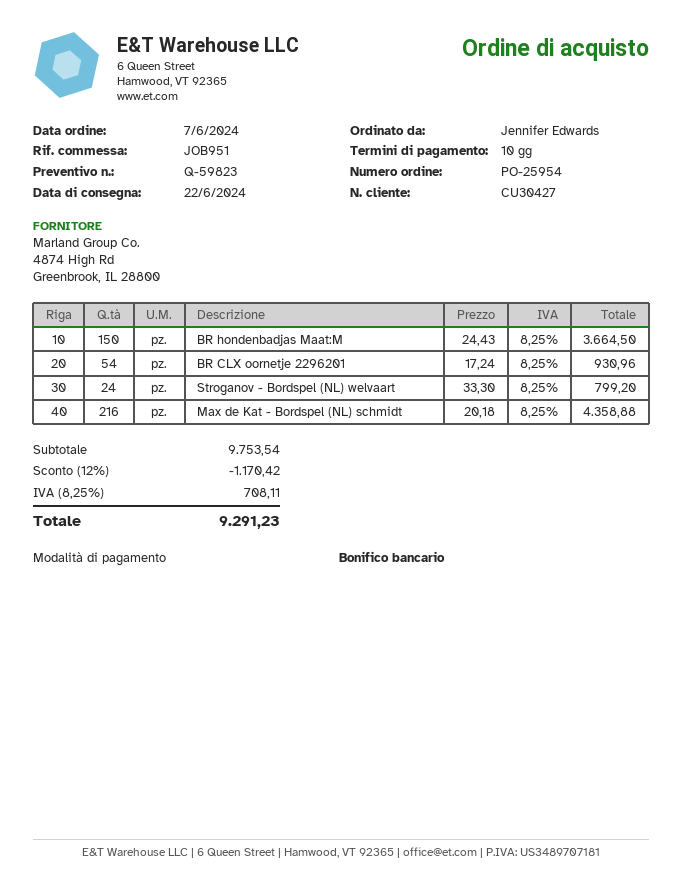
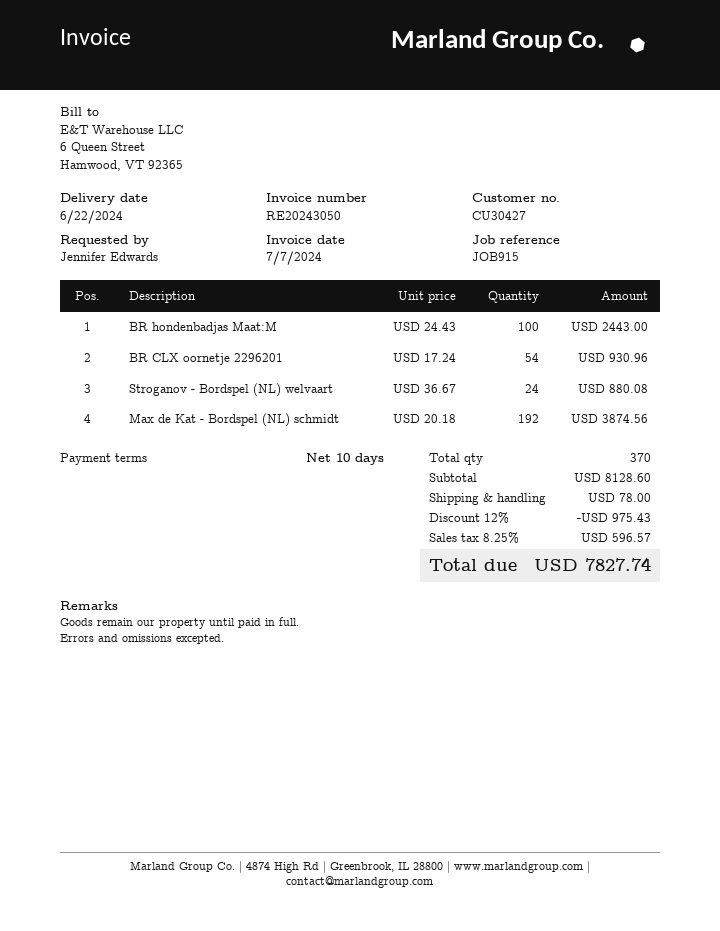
reference: JOB951 -> JOB915
BR hondenbadjas Maat:M: 150 x 24.43 = 3664.50 -> 100 x 24.43 = 2443.00
Stroganov - Bordspel (NL) welvaart: 24 x 33.30 = 799.20 -> 24 x 36.67 = 880.08
Max de Kat - Bordspel (NL) schmidt: 216 x 20.18 = 4358.88 -> 192 x 20.18 = 3874.56
subtotal: 9753.54 -> 8128.60
discount: 12% = 1170.42 -> 12% = 975.43
shipping: none -> 78.00
tax: 8.25% = 708.11 -> 8.25% = 596.57
total: 9291.23 -> 7827.74

